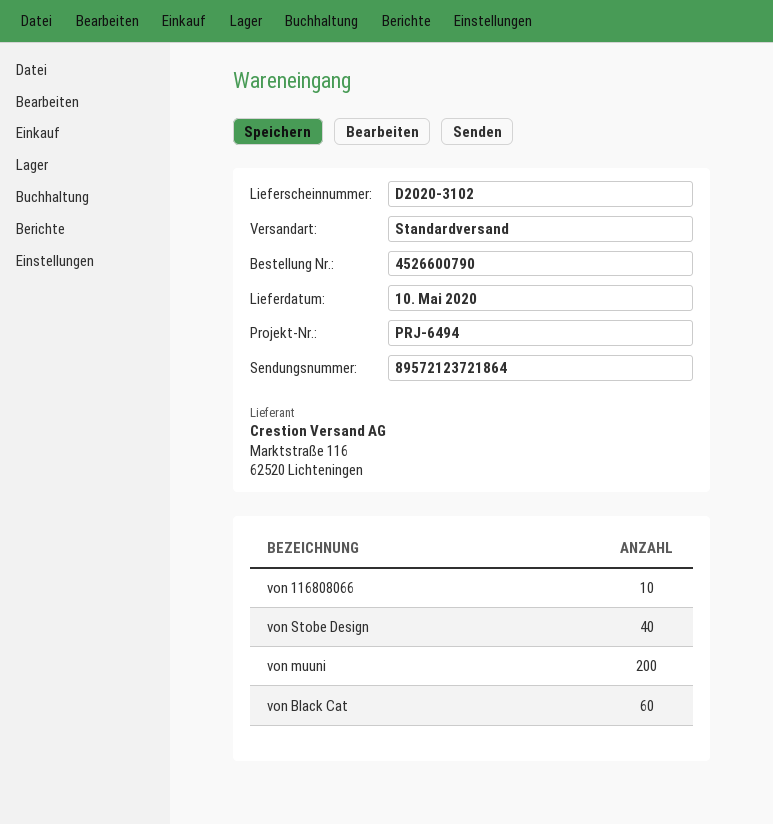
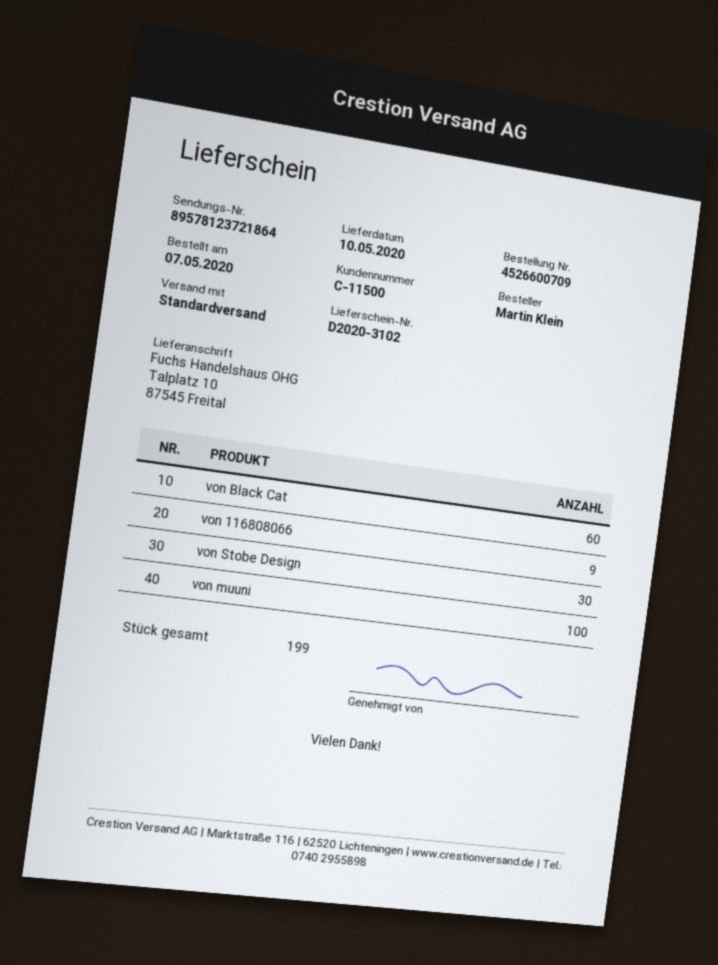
order number: 4526600790 -> 4526600709
tracking number: 89572123721864 -> 89578123721864
von 116808066: 10 -> 9
von Stobe Design: 40 -> 30
von muuni: 200 -> 100

